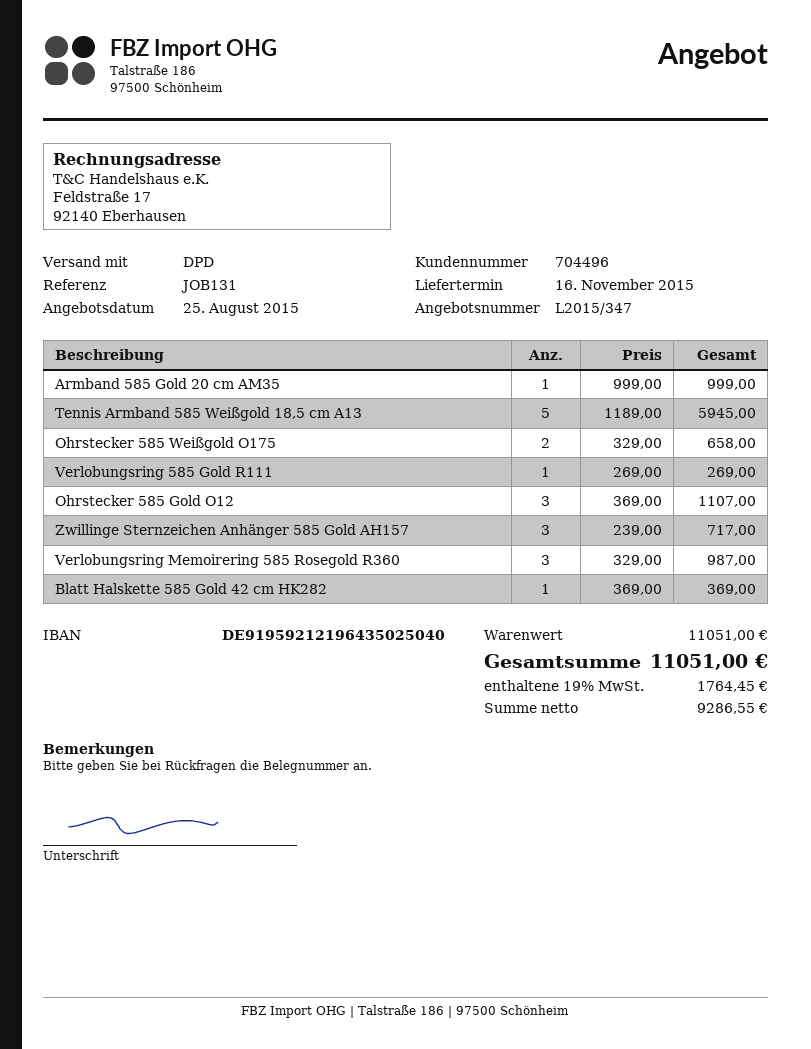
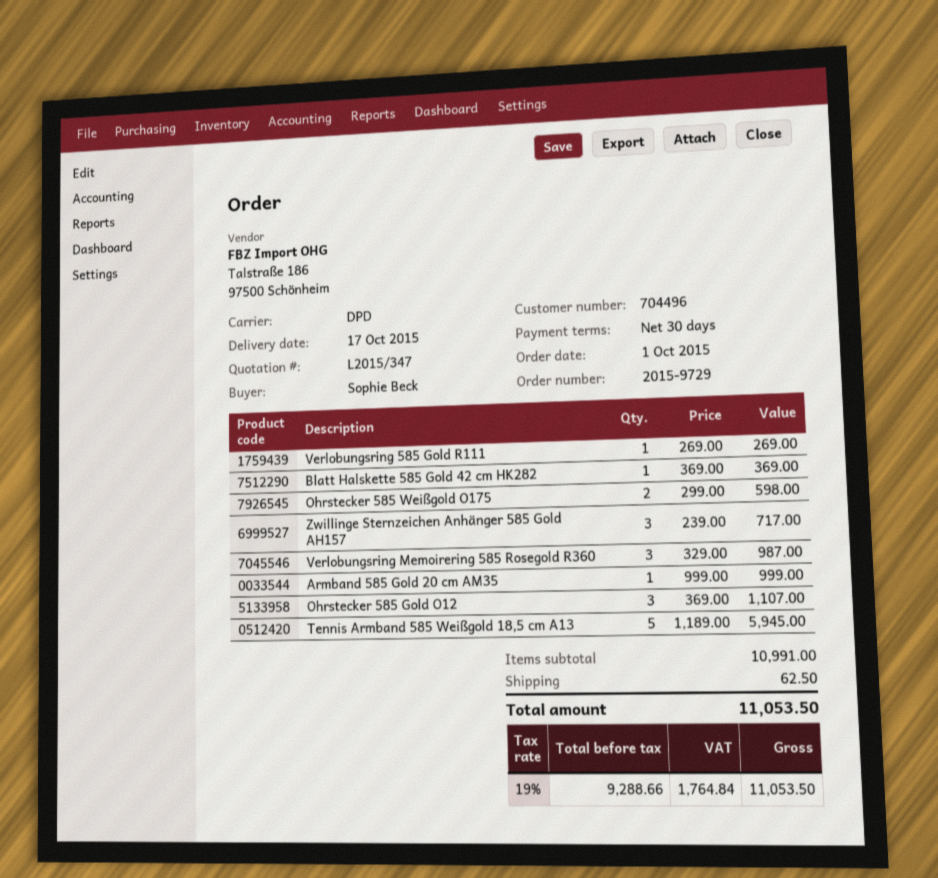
delivery date: 2015-11-16 -> 2015-10-17
Ohrstecker 585 Weißgold O175: 2 x 329.00 = 658.00 -> 2 x 299.00 = 598.00
subtotal: 11051.00 -> 10991.00
shipping: none -> 62.50
net: 9286.55 -> 9288.66
tax: 19% = 1764.45 -> 19% = 1764.84
total: 11051.00 -> 11053.50

